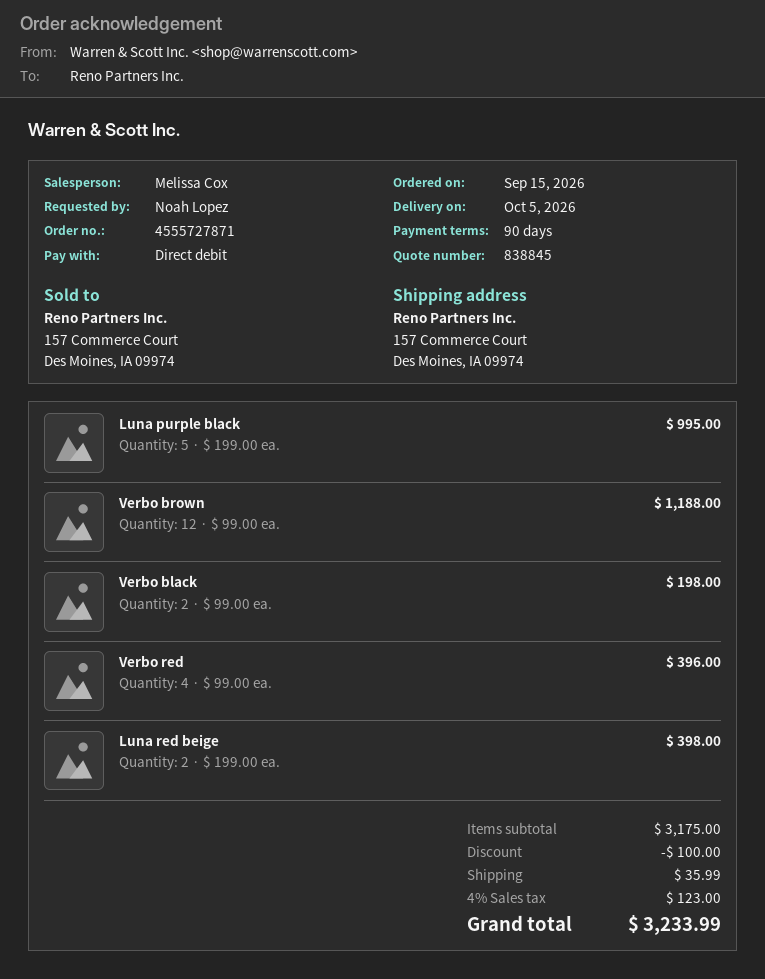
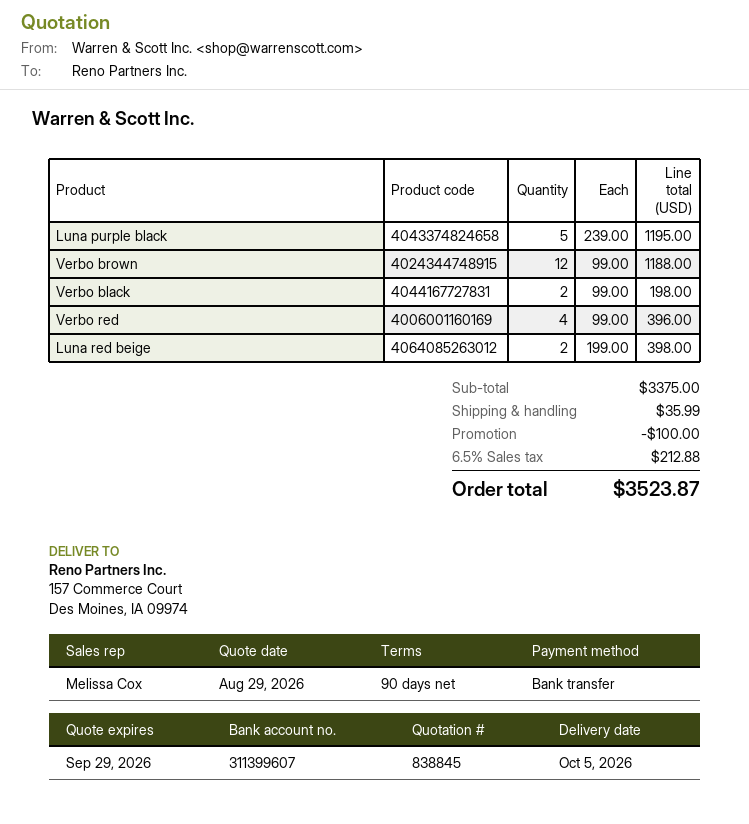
payment method: direct debit -> bank transfer
Luna purple black: 5 x 199.00 = 995.00 -> 5 x 239.00 = 1195.00
subtotal: 3175.00 -> 3375.00
tax: 4% = 123.00 -> 6.5% = 212.88
total: 3233.99 -> 3523.87

